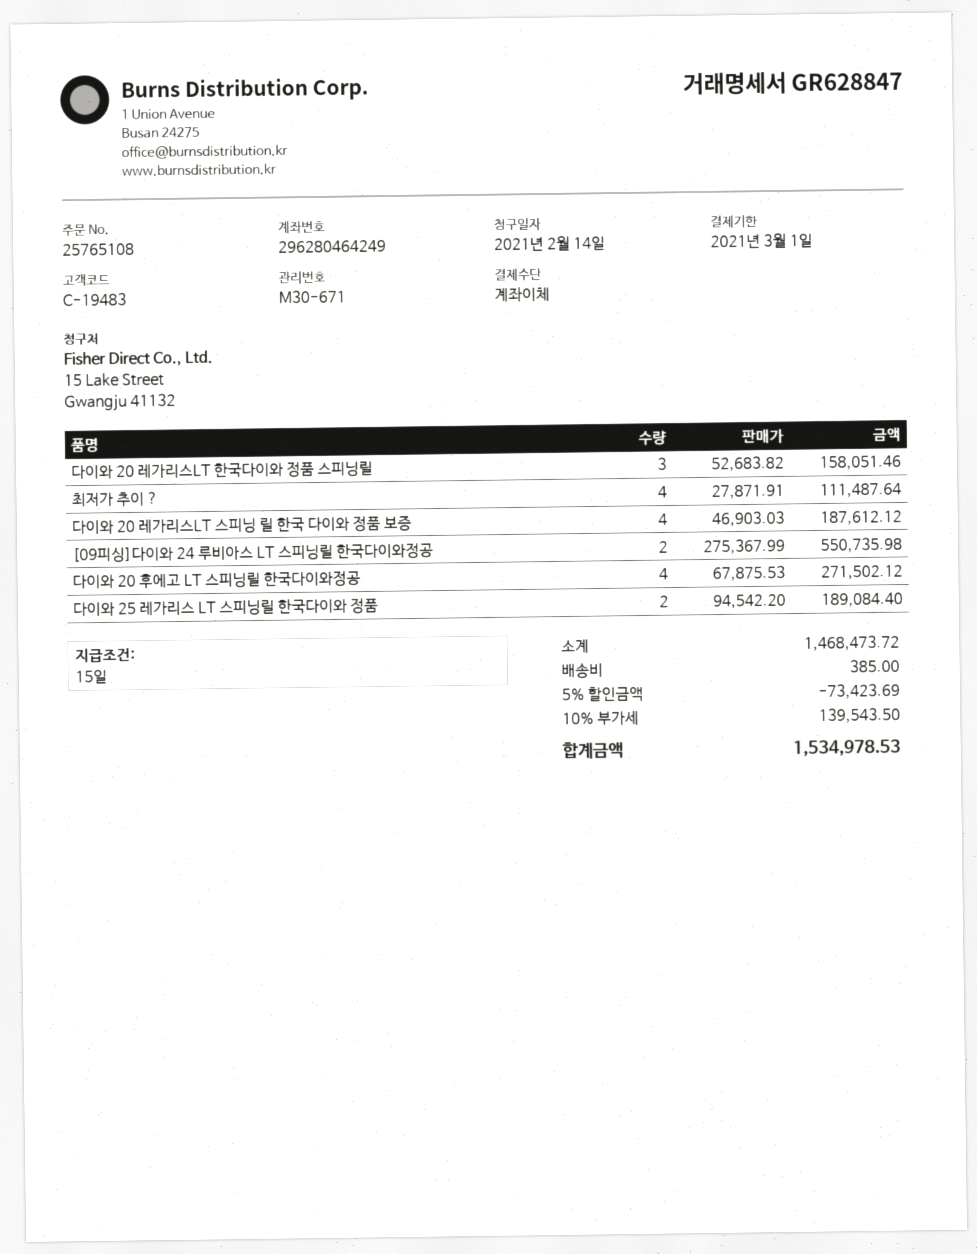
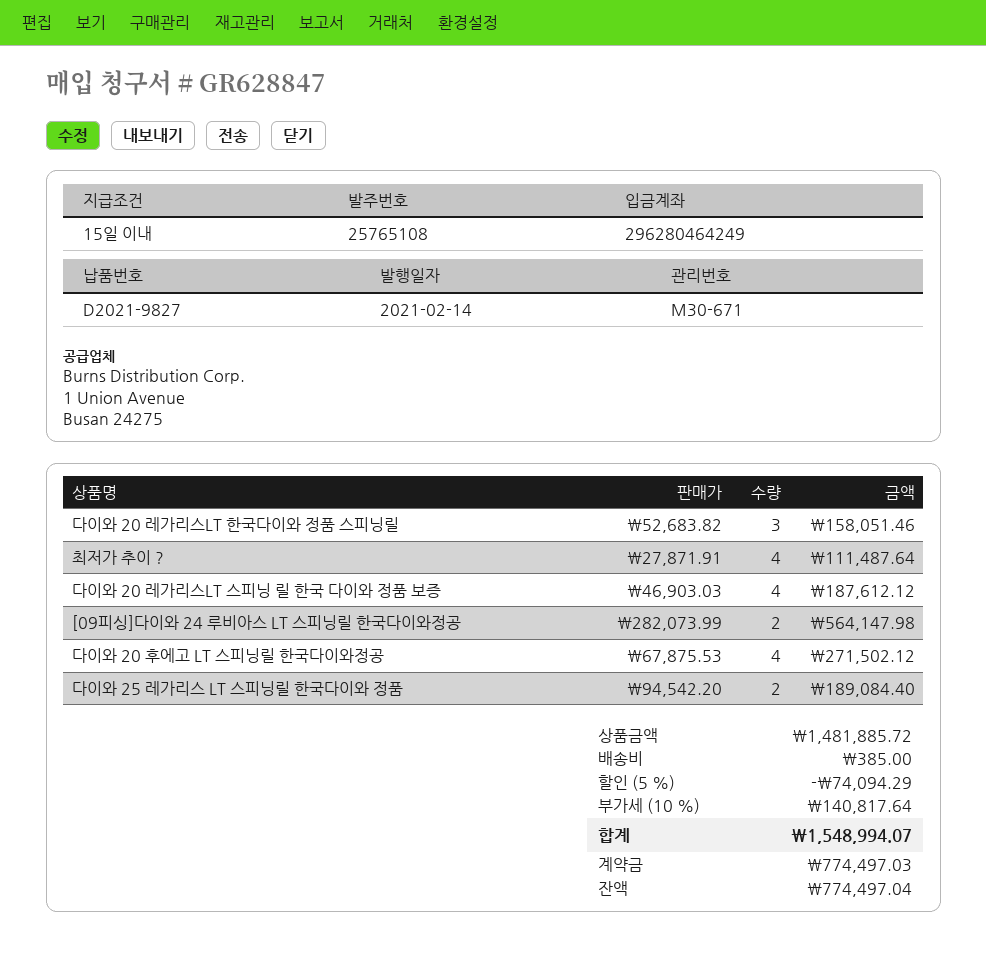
[09피싱]다이와 24 루비아스 LT 스피닝릴 한국다이와정공: 2 x 275367.99 = 550735.98 -> 2 x 282073.99 = 564147.98
subtotal: 1468473.72 -> 1481885.72
discount: 5% = 73423.69 -> 5% = 74094.29
tax: 10% = 139543.50 -> 10% = 140817.64
total: 1534978.53 -> 1548994.07

